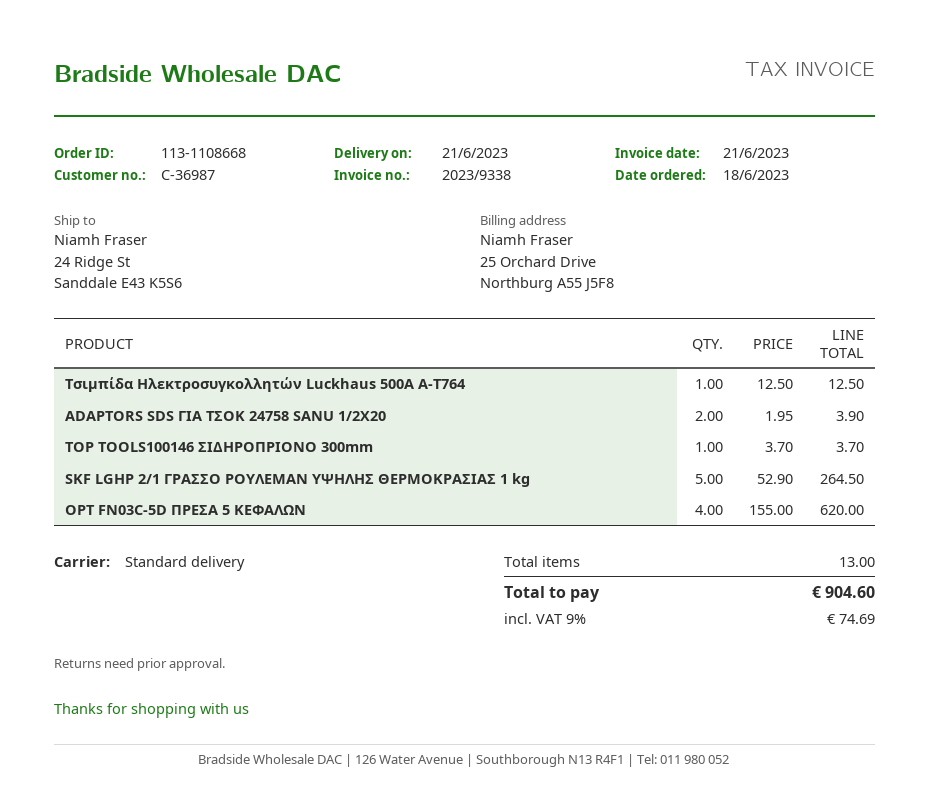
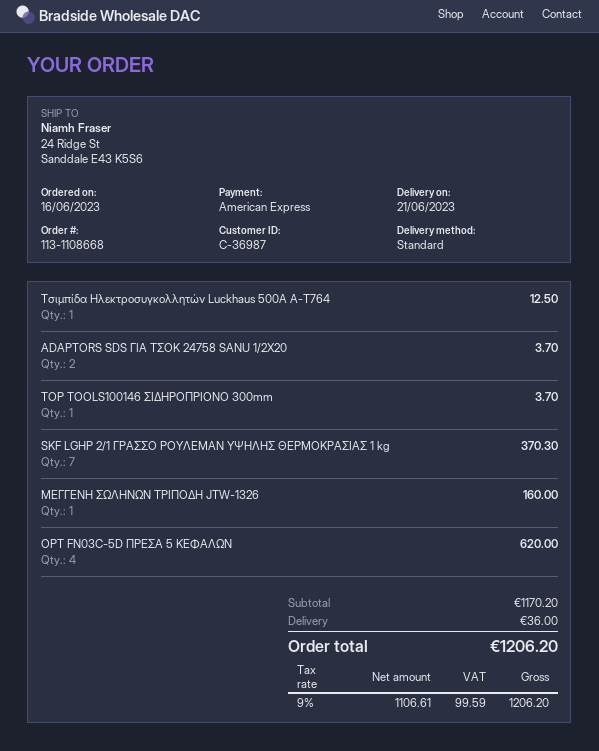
order date: 2023-06-18 -> 2023-06-16
ADAPTORS SDS ΓΙΑ ΤΣΟΚ 24758 SANU 1/2X20: 2 for 3.90 -> 2 for 3.70
SKF LGHP 2/1 ΓΡΑΣΣΟ ΡΟΥΛΕΜΑΝ ΥΨΗΛΗΣ ΘΕΡΜΟΚΡΑΣΙΑΣ 1 kg: 5 for 264.50 -> 7 for 370.30
ΜΕΓΓΕΝΗ ΣΩΛΗΝΩΝ ΤΡΙΠΟΔΗ JTW-1326: none -> 1 for 160.00
shipping: none -> 36.00
tax: 9% = 74.69 -> 9% = 99.59
total: 904.60 -> 1206.20

